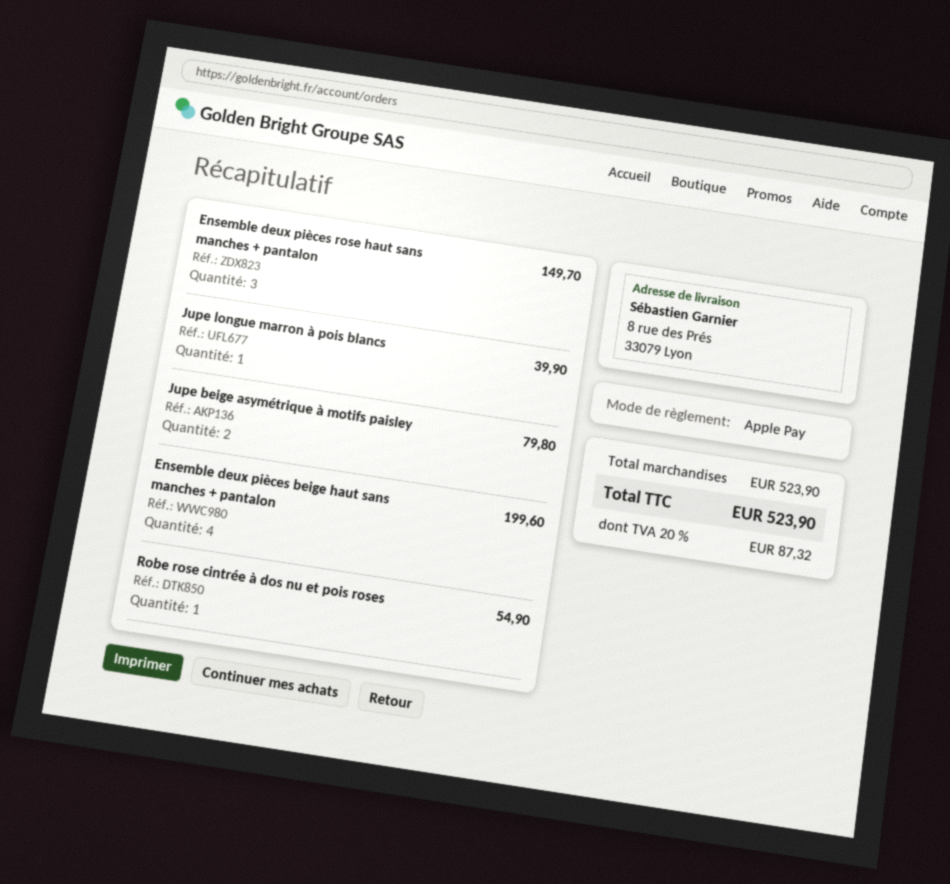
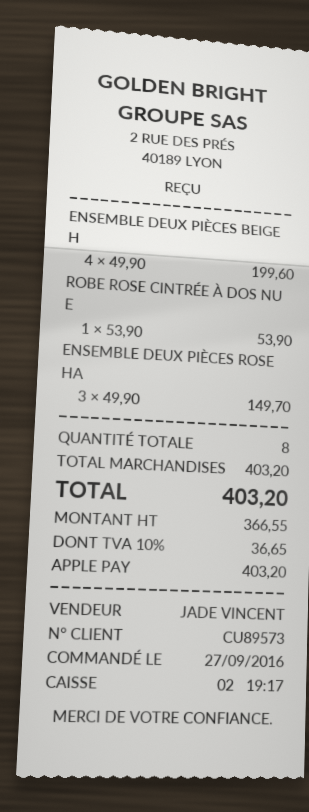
Jupe longue marron à pois blancs: 1 for 39.90 -> none
Jupe beige asymétrique à motifs paisley: 2 for 79.80 -> none
Robe rose cintrée à dos nu et pois roses: 1 for 54.90 -> 1 for 53.90
subtotal: 523.90 -> 403.20
tax: 20% = 87.32 -> 10% = 36.65
total: 523.90 -> 403.20

